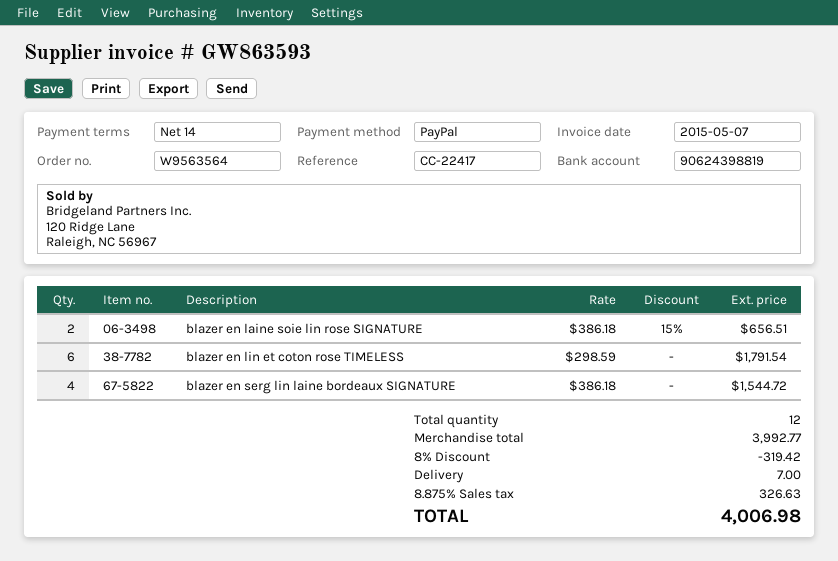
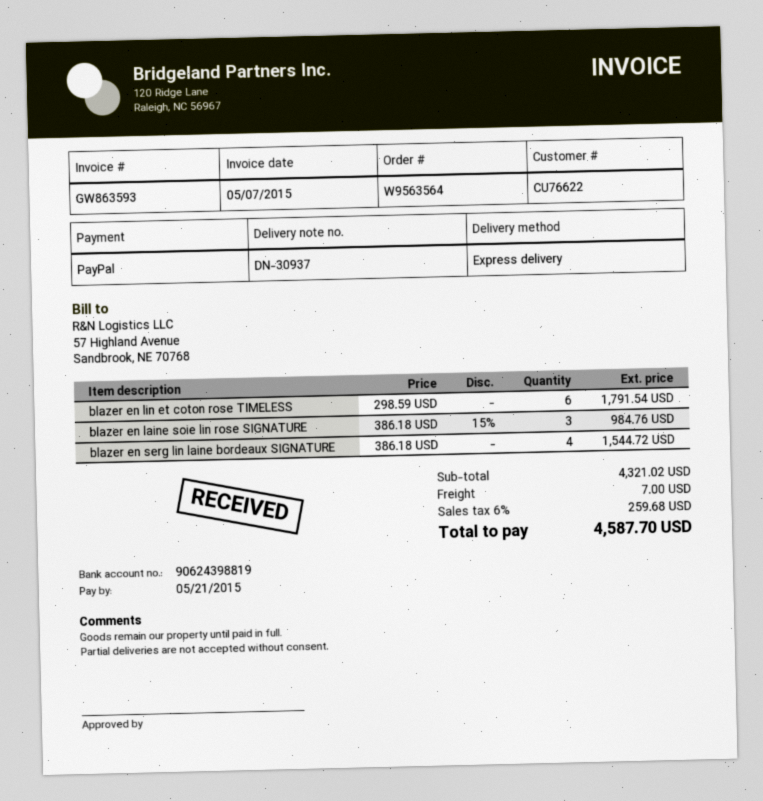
blazer en laine soie lin rose SIGNATURE: 2 x 386.18 - 15% = 656.51 -> 3 x 386.18 - 15% = 984.76
subtotal: 3992.77 -> 4321.02
discount: 8% = 319.42 -> none
tax: 8.875% = 326.63 -> 6% = 259.68
total: 4006.98 -> 4587.70

